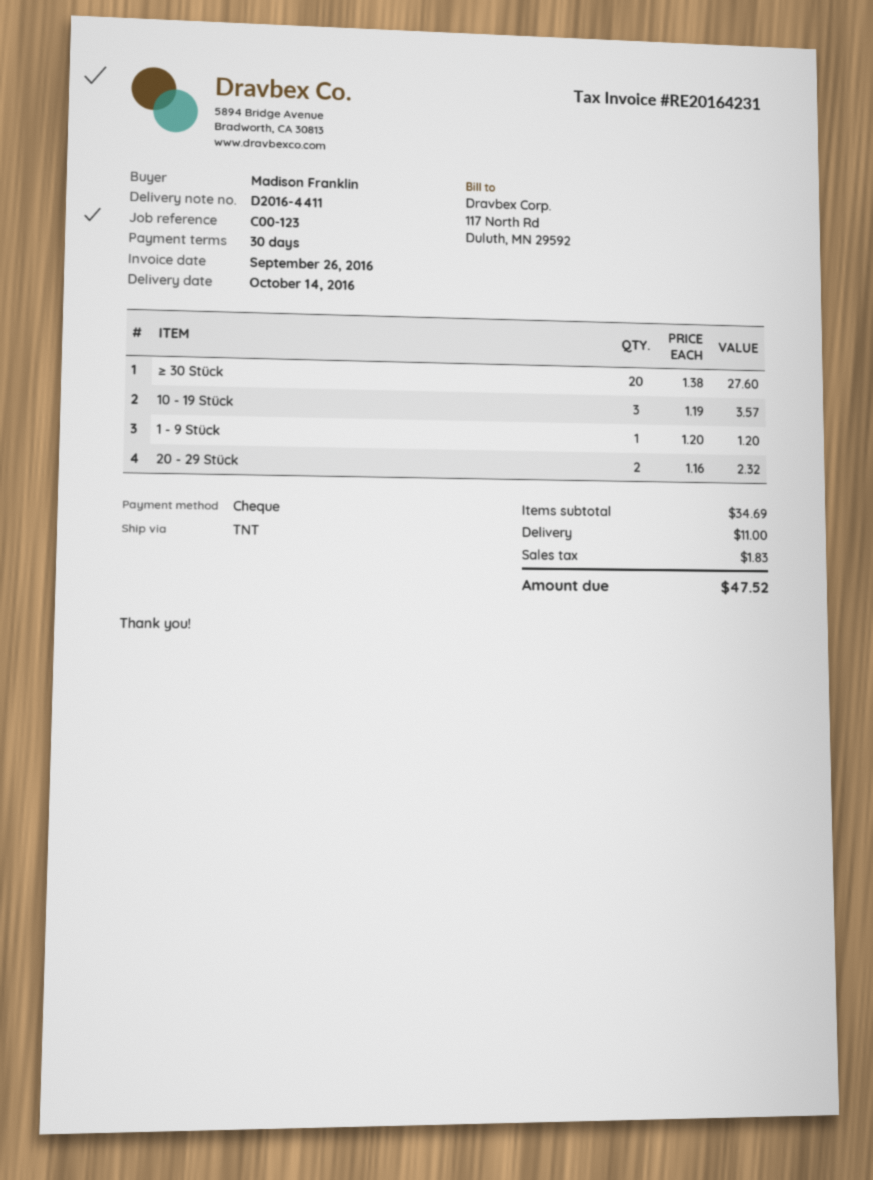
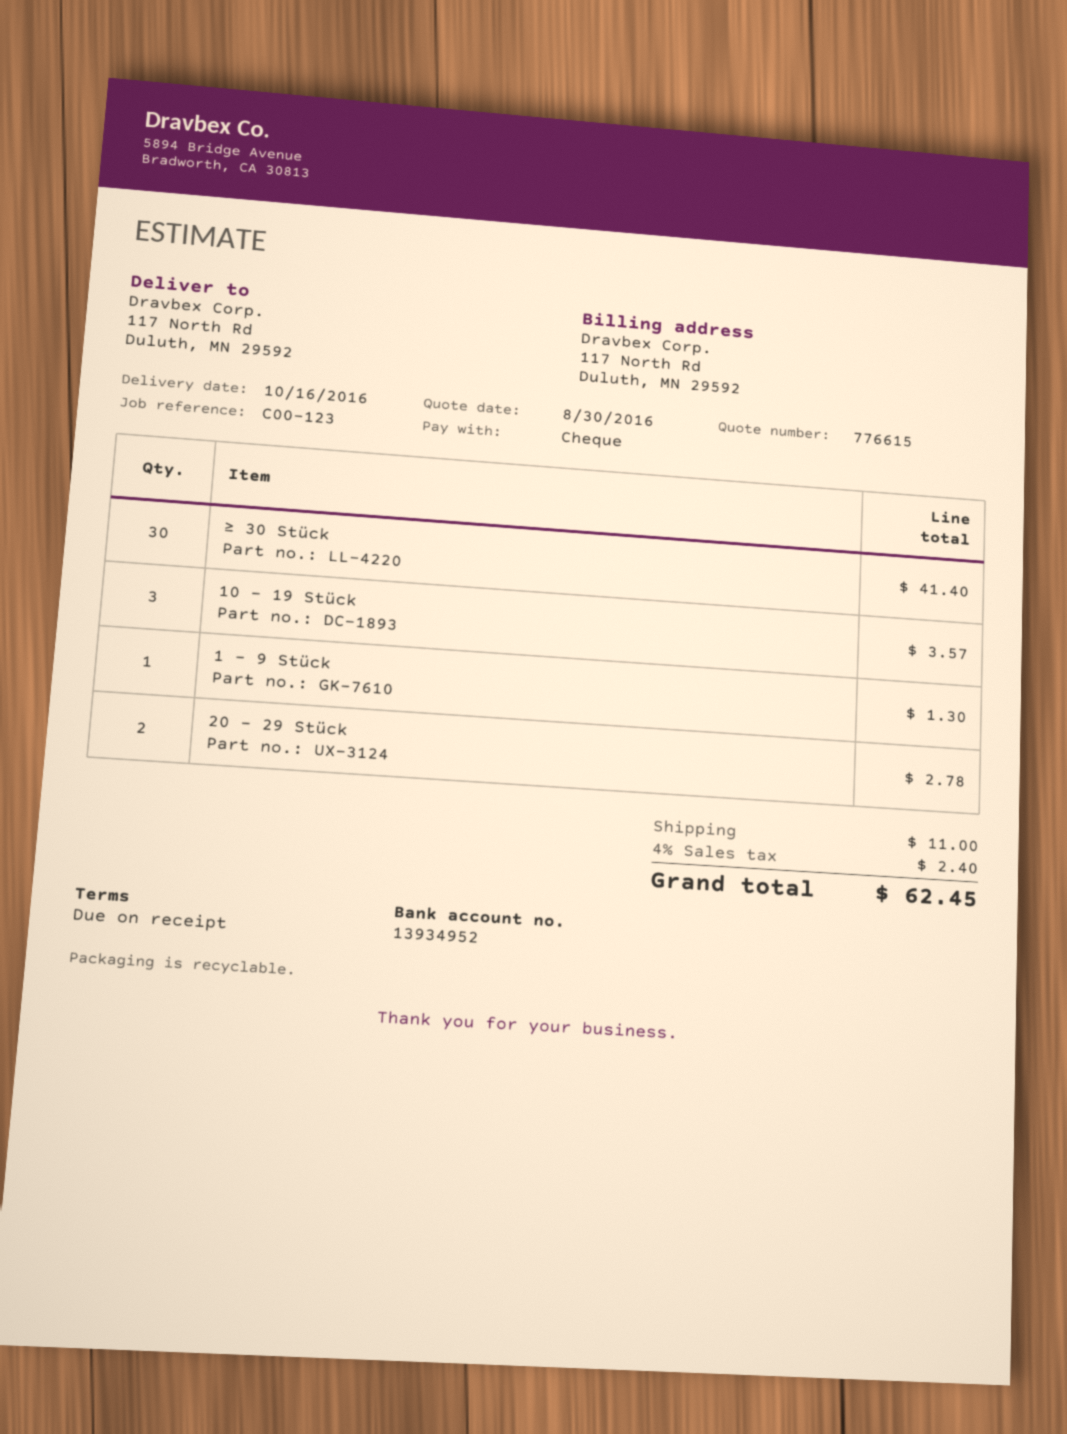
delivery date: 2016-10-14 -> 2016-10-16
payment terms: 30 days -> on receipt
≥ 30 Stück: 20 for 27.60 -> 30 for 41.40
1 - 9 Stück: 1 for 1.20 -> 1 for 1.30
20 - 29 Stück: 2 for 2.32 -> 2 for 2.78
tax: 1.83 -> 2.40
total: 47.52 -> 62.45

